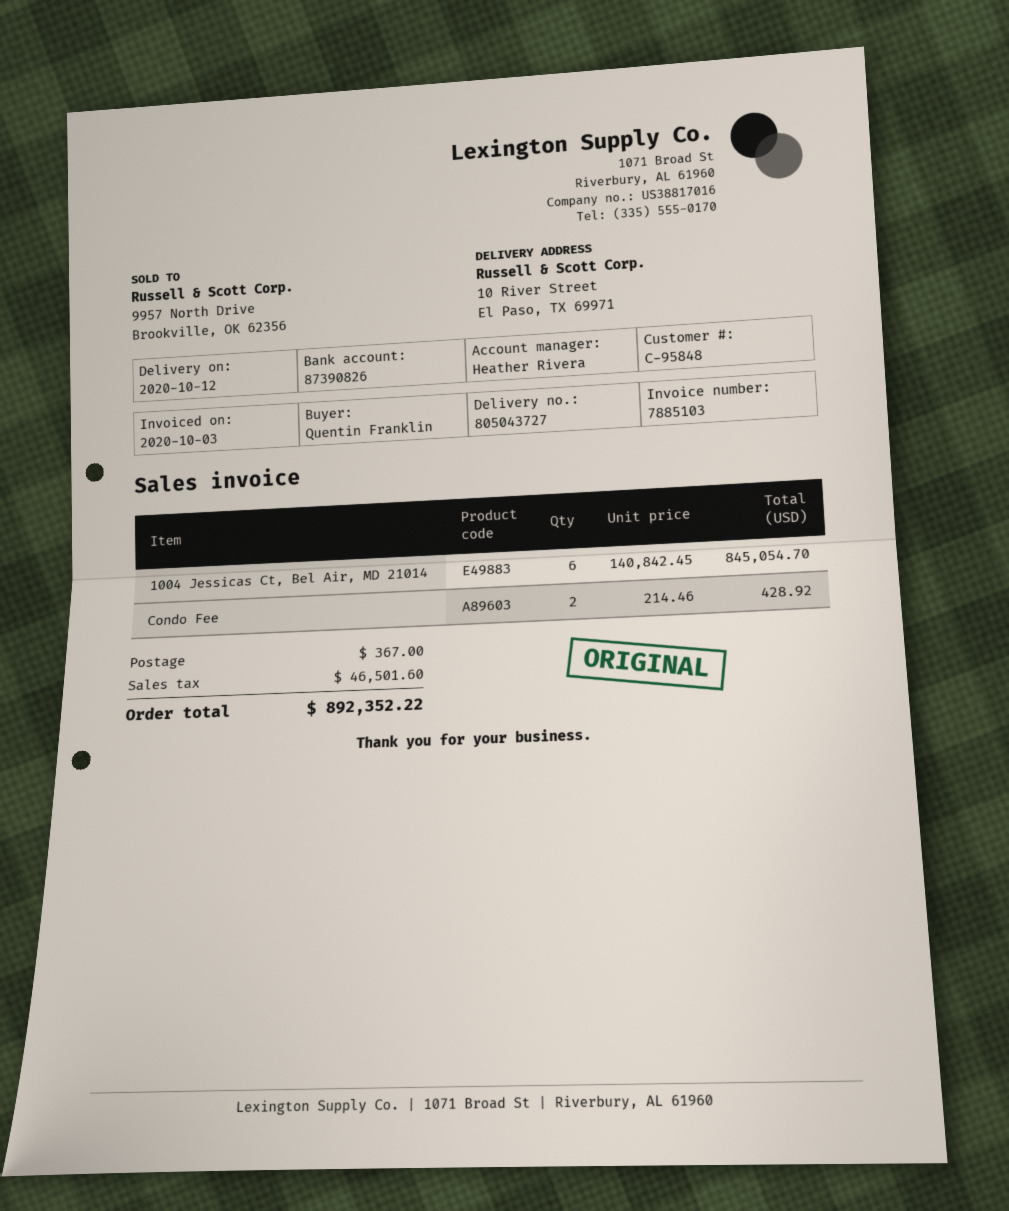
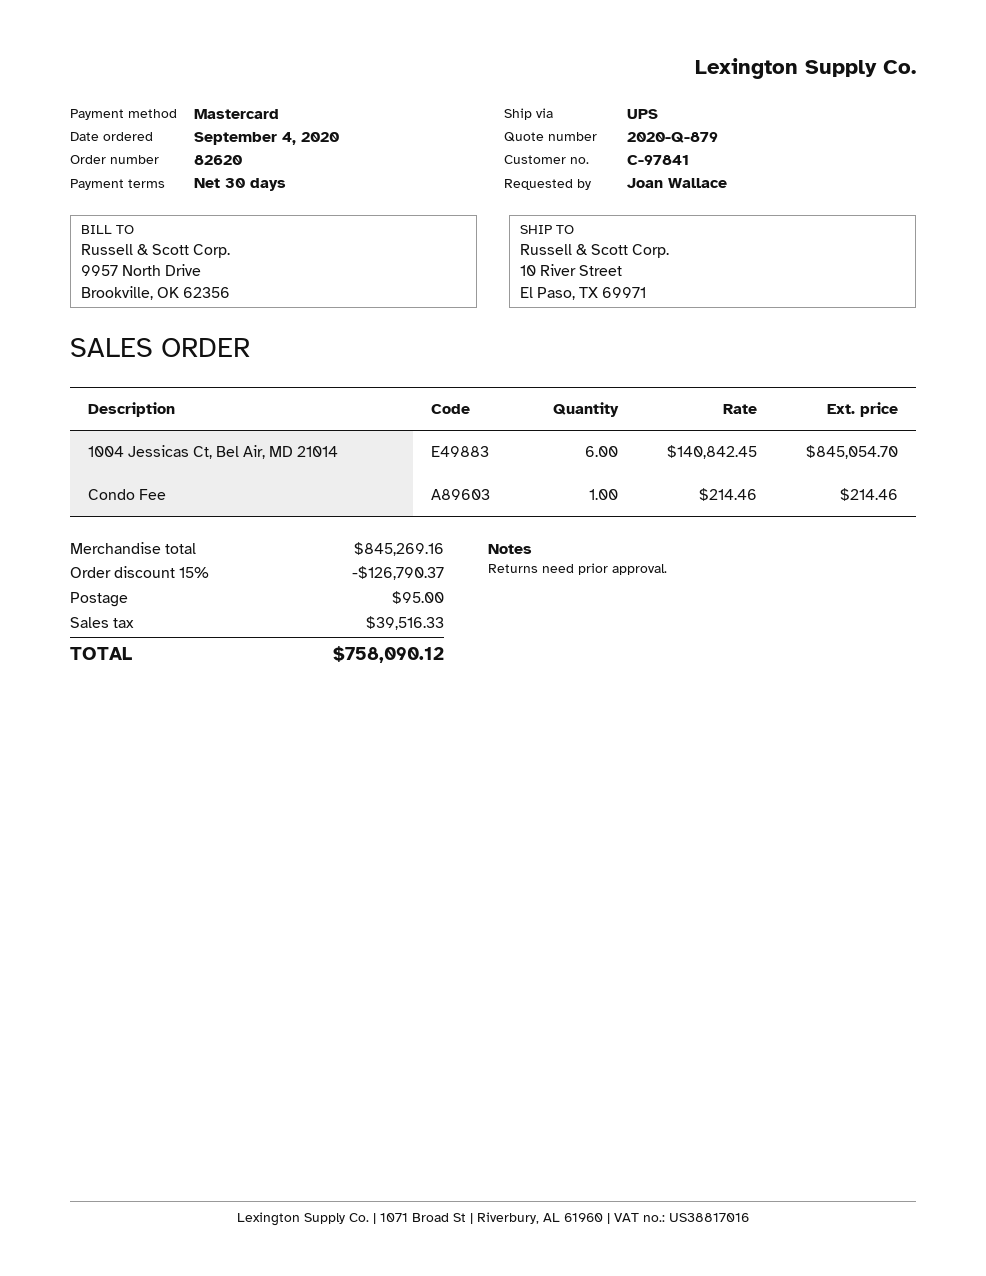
customer number: C-95848 -> C-97841
ordered by: Quentin Franklin -> Joan Wallace
Condo Fee: 2 x 214.46 = 428.92 -> 1 x 214.46 = 214.46
discount: none -> 15% = 126790.37
shipping: 367.00 -> 95.00
tax: 46501.60 -> 39516.33
total: 892352.22 -> 758090.12

